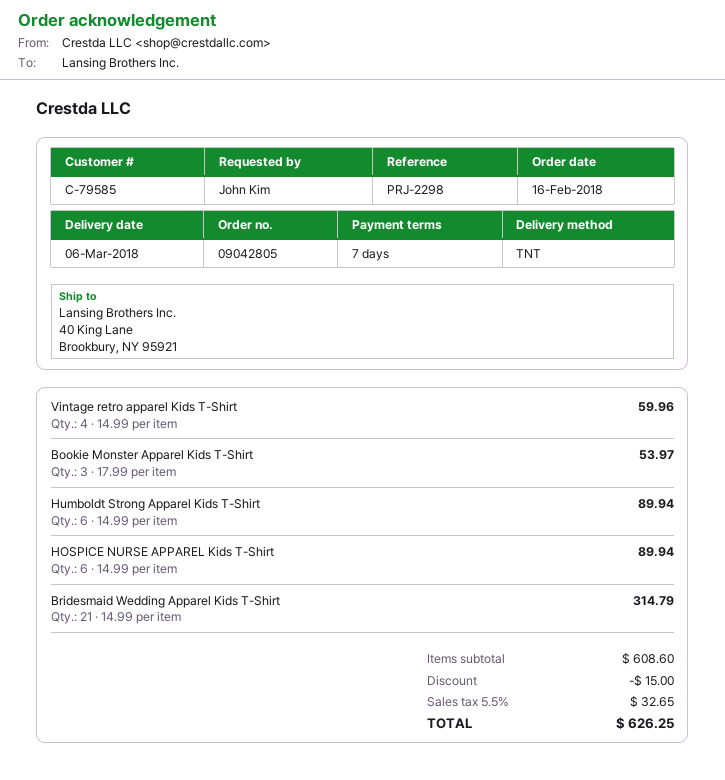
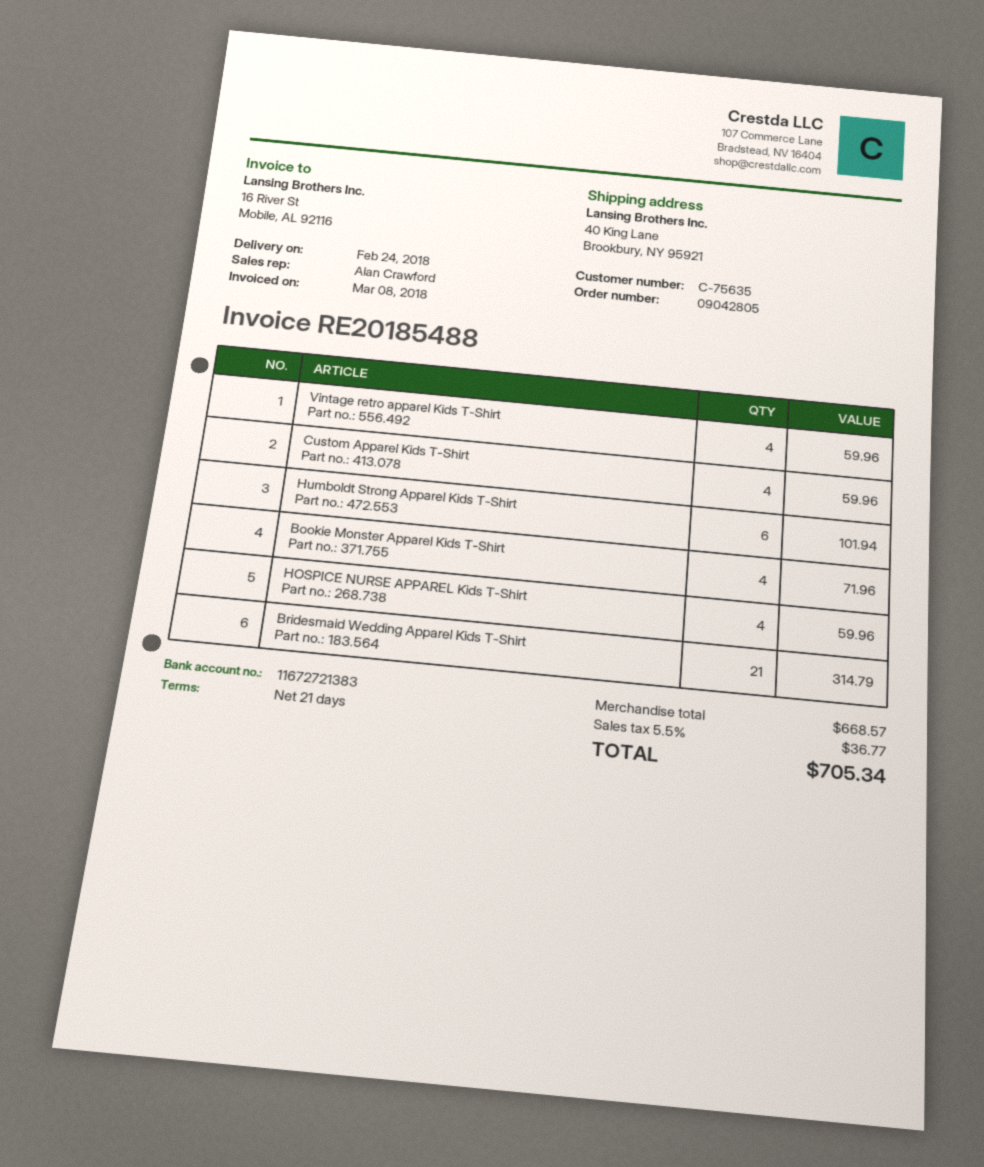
delivery date: 2018-03-06 -> 2018-02-24
payment terms: 7 days -> 21 days
customer number: C-79585 -> C-75635
Bookie Monster Apparel Kids T-Shirt: 3 for 53.97 -> 4 for 71.96
Humboldt Strong Apparel Kids T-Shirt: 6 for 89.94 -> 6 for 101.94
HOSPICE NURSE APPAREL Kids T-Shirt: 6 for 89.94 -> 4 for 59.96
Custom Apparel Kids T-Shirt: none -> 4 for 59.96
subtotal: 608.60 -> 668.57
discount: 15.00 -> none
tax: 5.5% = 32.65 -> 5.5% = 36.77
total: 626.25 -> 705.34

